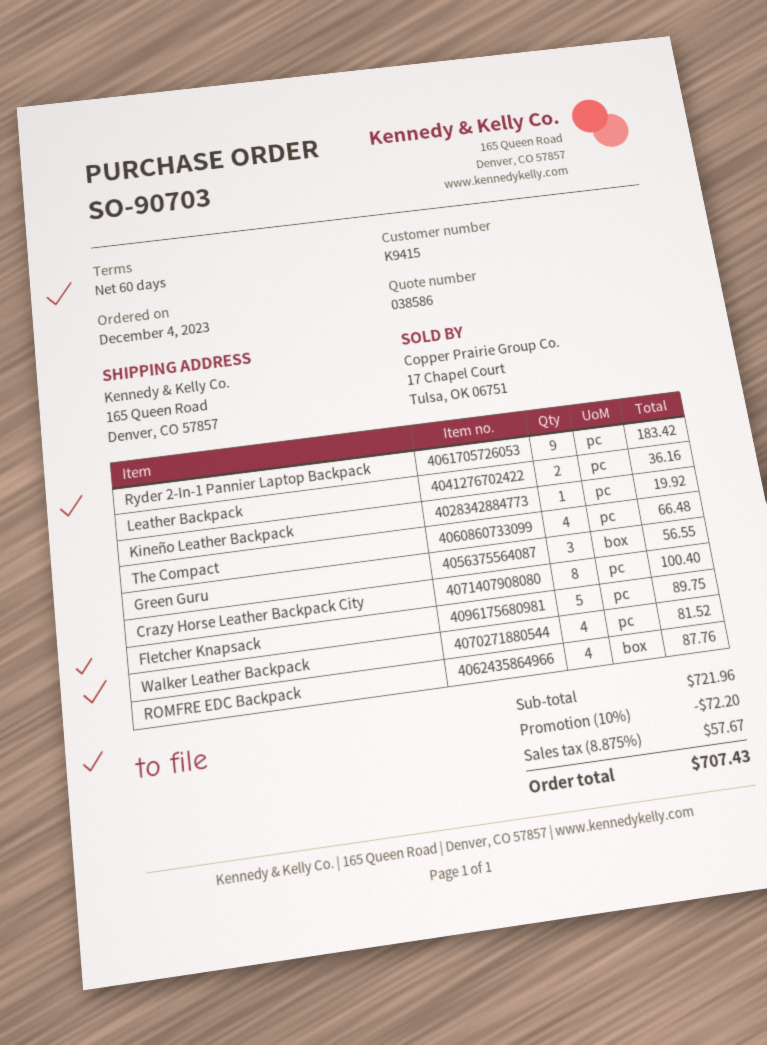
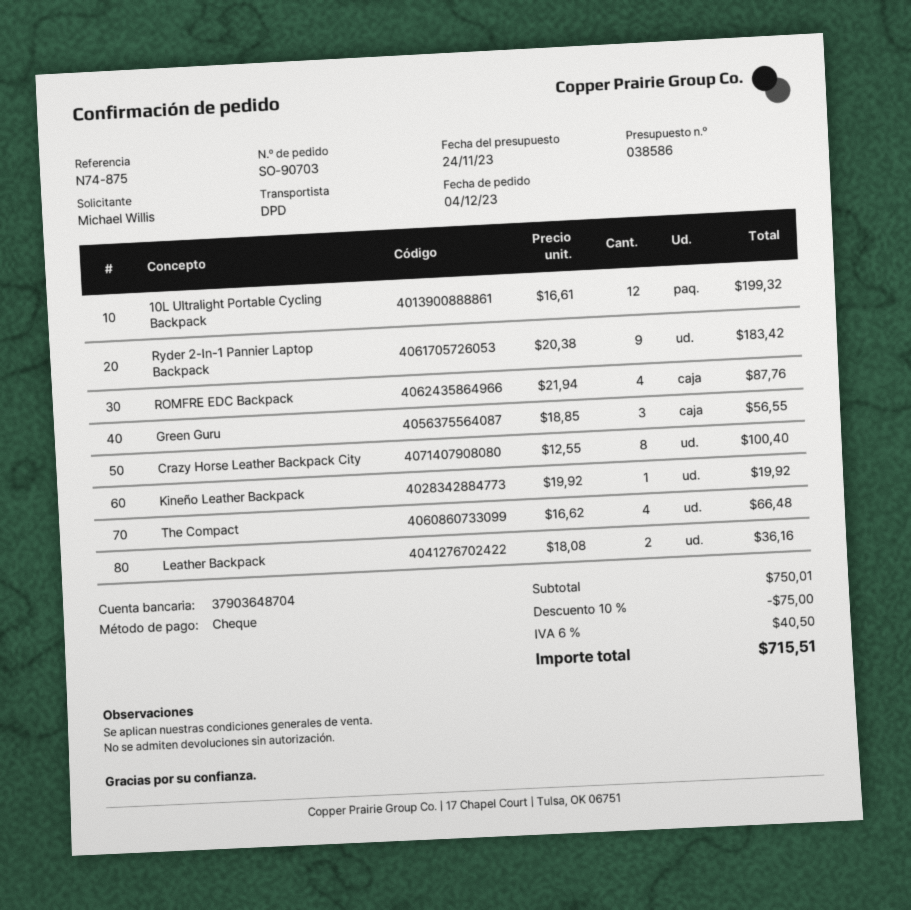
Fletcher Knapsack: 5 for 89.75 -> none
Walker Leather Backpack: 4 for 81.52 -> none
10L Ultralight Portable Cycling Backpack: none -> 12 for 199.32
subtotal: 721.96 -> 750.01
discount: 10% = 72.20 -> 10% = 75.00
tax: 8.875% = 57.67 -> 6% = 40.50
total: 707.43 -> 715.51

